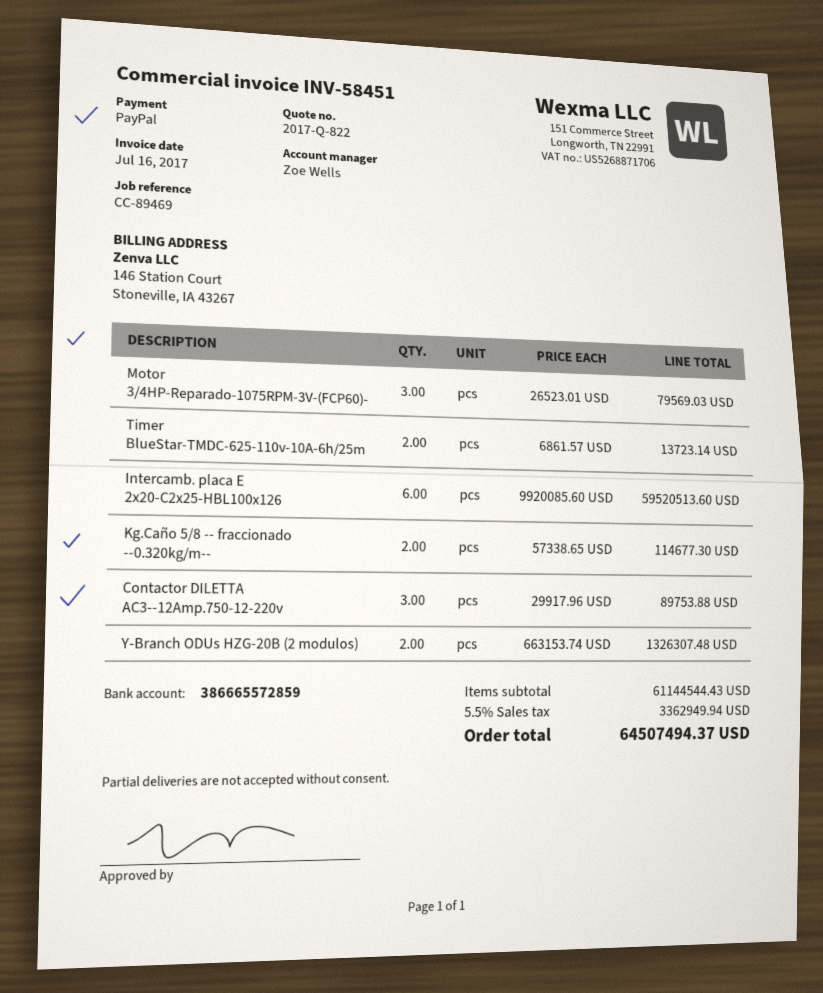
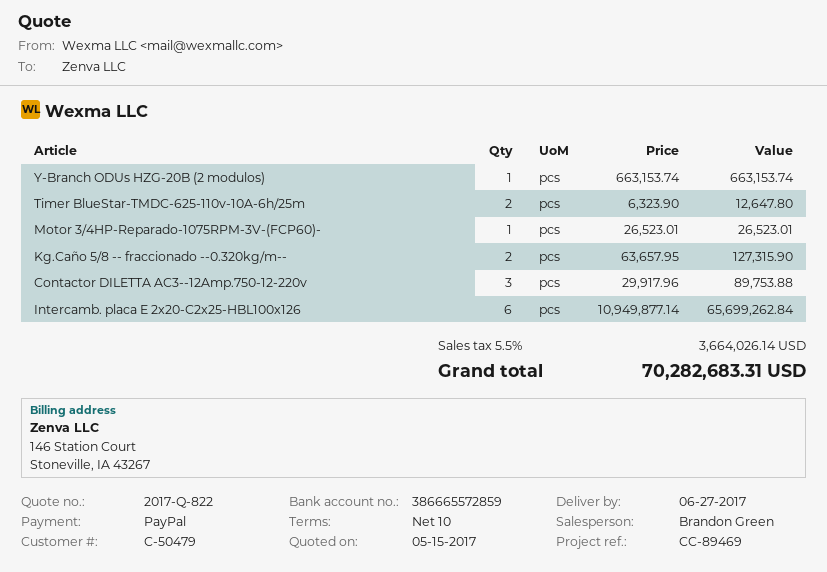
sales rep: Zoe Wells -> Brandon Green
Motor 3/4HP-Reparado-1075RPM-3V-(FCP60)-: 3 x 26523.01 = 79569.03 -> 1 x 26523.01 = 26523.01
Timer BlueStar-TMDC-625-110v-10A-6h/25m: 2 x 6861.57 = 13723.14 -> 2 x 6323.90 = 12647.80
Intercamb. placa E 2x20-C2x25-HBL100x126: 6 x 9920085.60 = 59520513.60 -> 6 x 10949877.14 = 65699262.84
Kg.Caño 5/8 -- fraccionado --0.320kg/m--: 2 x 57338.65 = 114677.30 -> 2 x 63657.95 = 127315.90
Y-Branch ODUs HZG-20B (2 modulos): 2 x 663153.74 = 1326307.48 -> 1 x 663153.74 = 663153.74
tax: 5.5% = 3362949.94 -> 5.5% = 3664026.14
total: 64507494.37 -> 70282683.31

